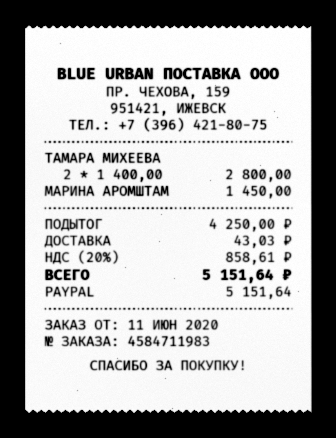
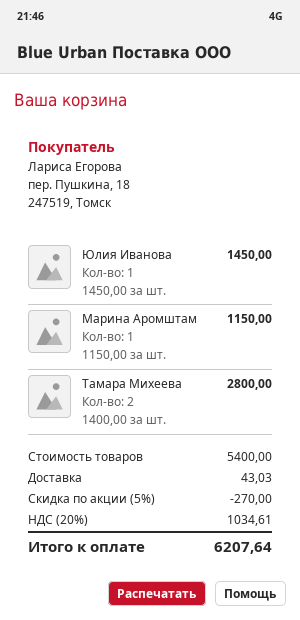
МАРИНА АРОМШТАМ: 1 x 1450.00 = 1450.00 -> 1 x 1150.00 = 1150.00
Юлия Иванова: none -> 1 x 1450.00 = 1450.00
subtotal: 4250.00 -> 5400.00
discount: none -> 5% = 270.00
tax: 20% = 858.61 -> 20% = 1034.61
total: 5151.64 -> 6207.64

